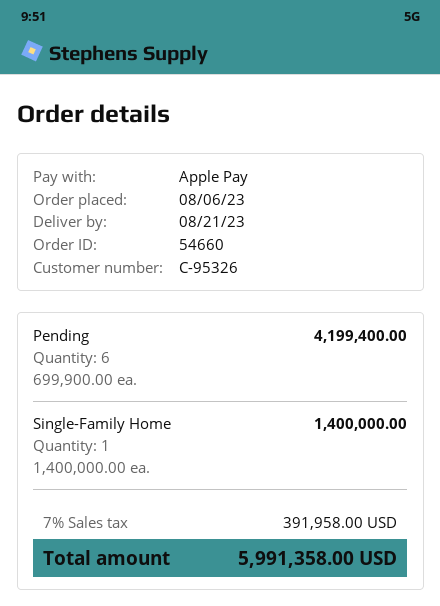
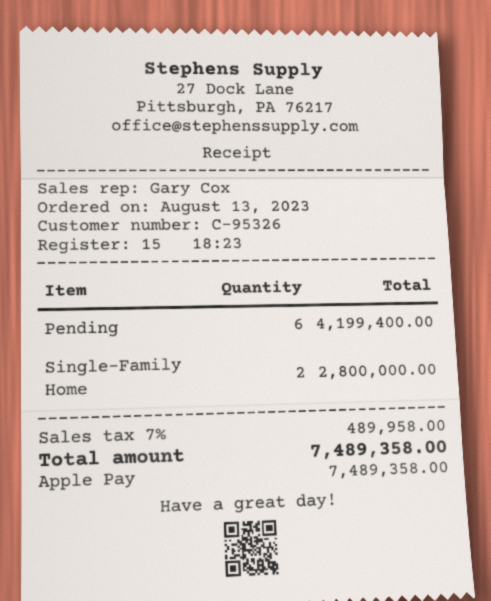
order date: 2023-08-06 -> 2023-08-13
Single-Family Home: 1 for 1400000.00 -> 2 for 2800000.00
tax: 7% = 391958.00 -> 7% = 489958.00
total: 5991358.00 -> 7489358.00

